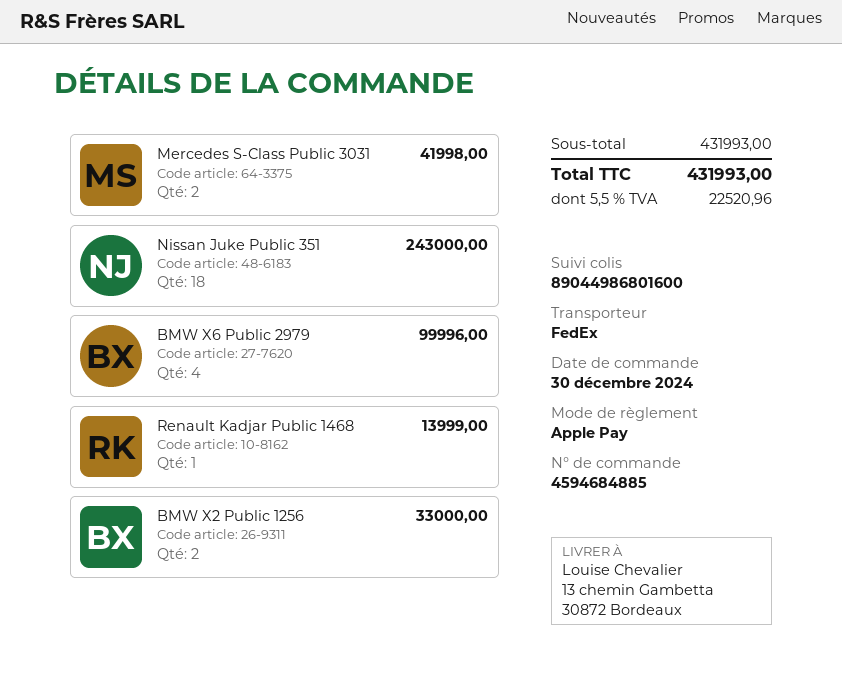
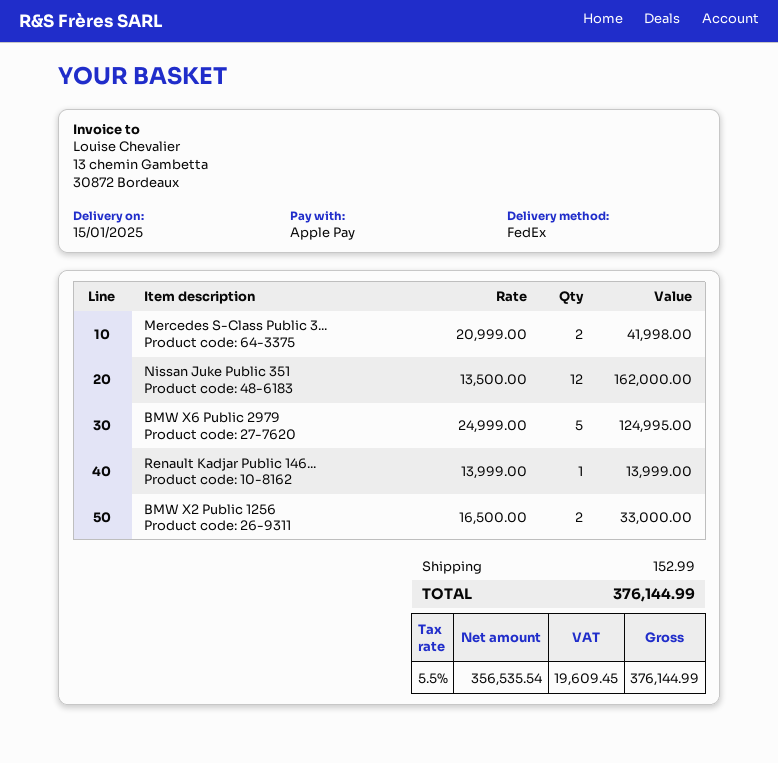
Nissan Juke Public 351: 18 for 243000.00 -> 12 for 162000.00
BMW X6 Public 2979: 4 for 99996.00 -> 5 for 124995.00
shipping: none -> 152.99
tax: 5.5% = 22520.96 -> 5.5% = 19609.45
total: 431993.00 -> 376144.99

